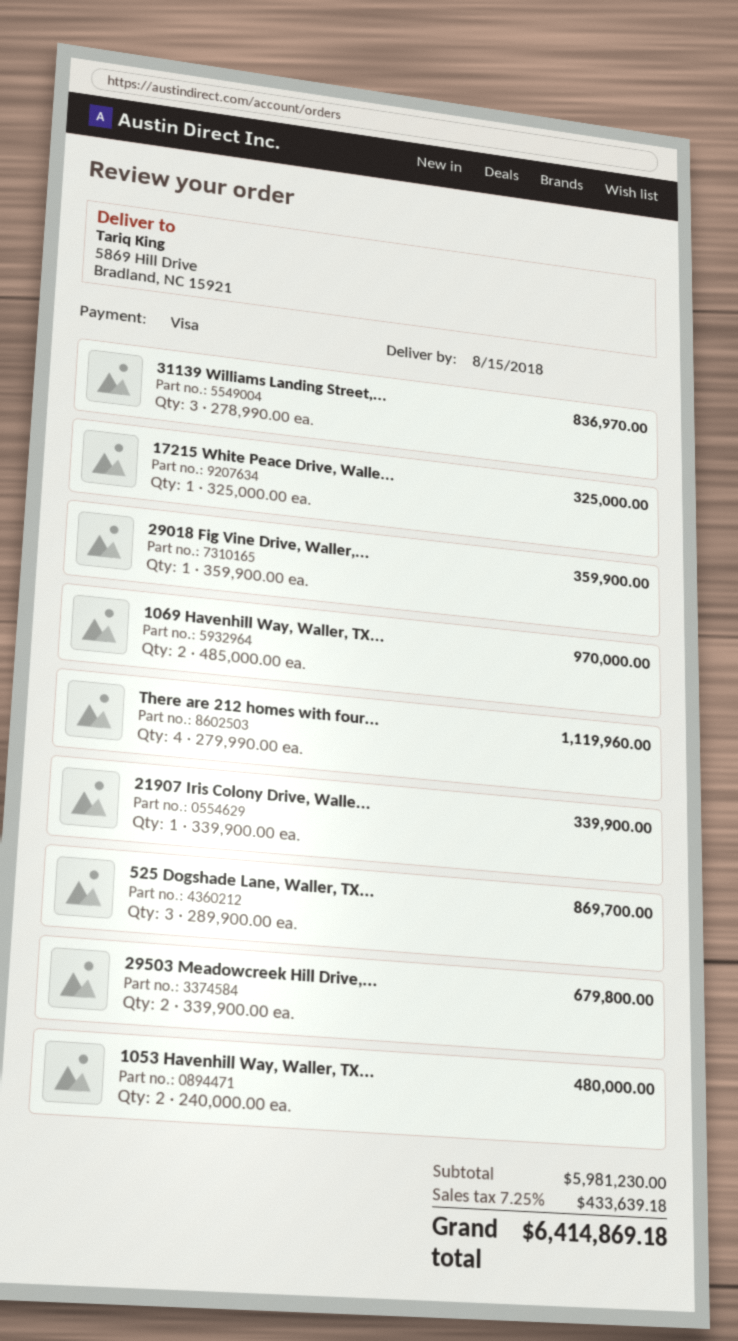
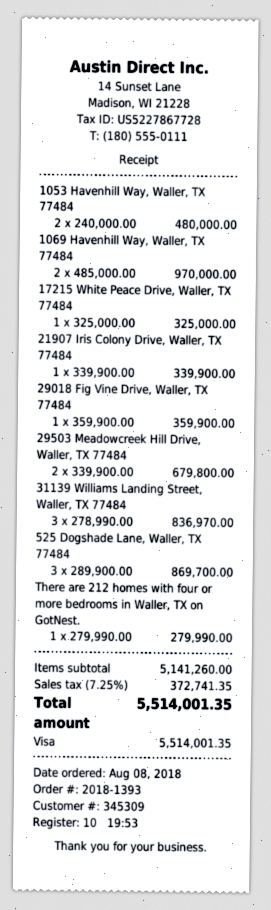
There are 212 homes with four...: 4 x 279990.00 = 1119960.00 -> 1 x 279990.00 = 279990.00
subtotal: 5981230.00 -> 5141260.00
tax: 7.25% = 433639.18 -> 7.25% = 372741.35
total: 6414869.18 -> 5514001.35

